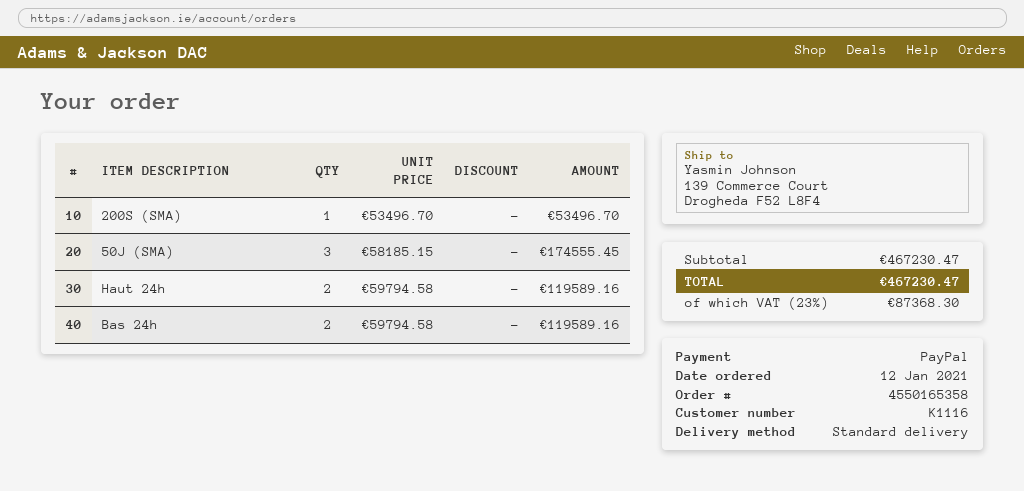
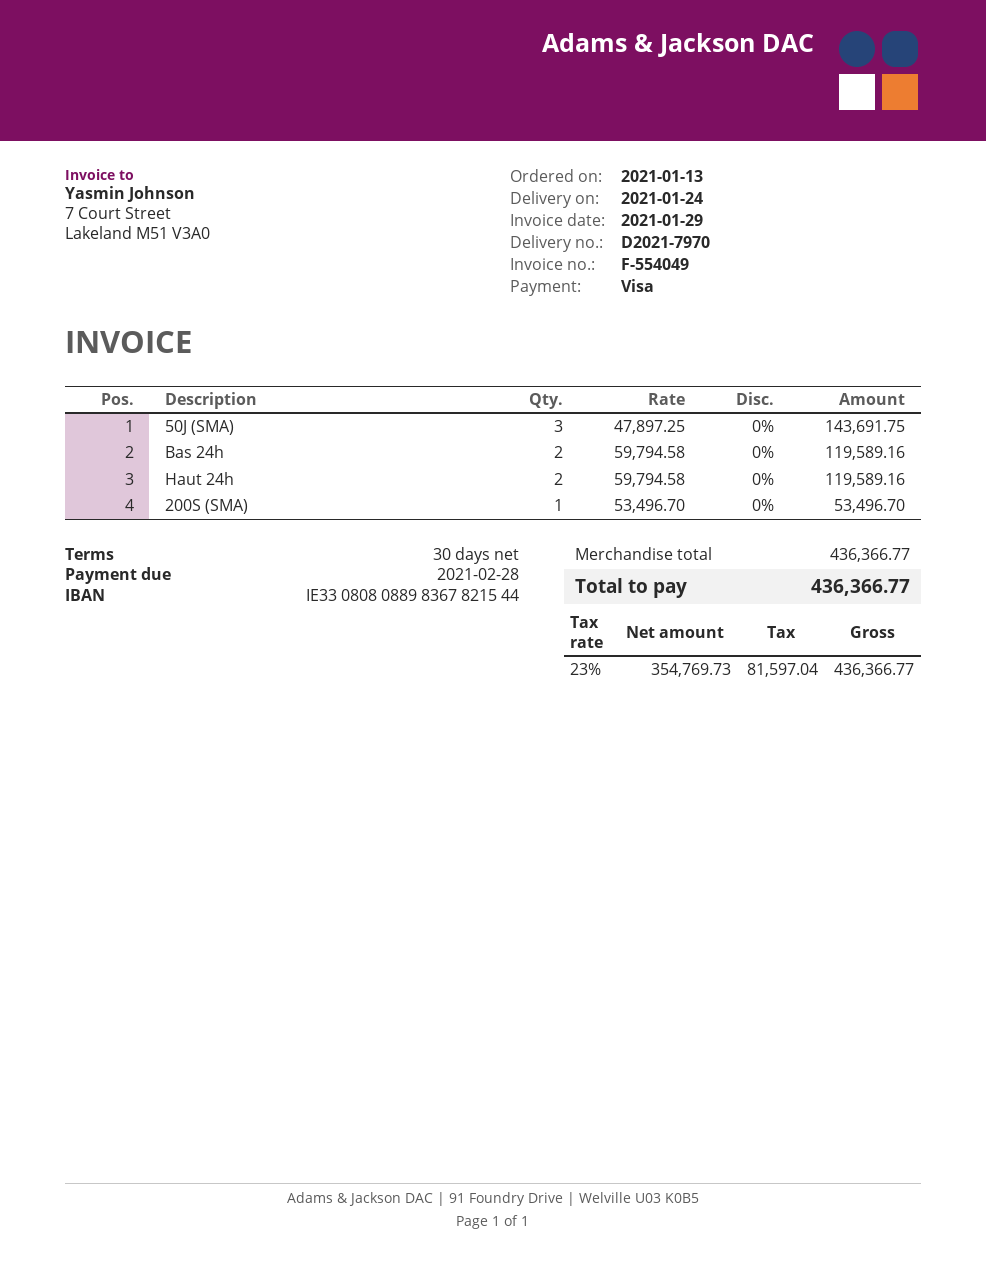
order date: 2021-01-12 -> 2021-01-13
payment method: PayPal -> Visa
50J (SMA): 3 x 58185.15 = 174555.45 -> 3 x 47897.25 = 143691.75
subtotal: 467230.47 -> 436366.77
tax: 23% = 87368.30 -> 23% = 81597.04
total: 467230.47 -> 436366.77

